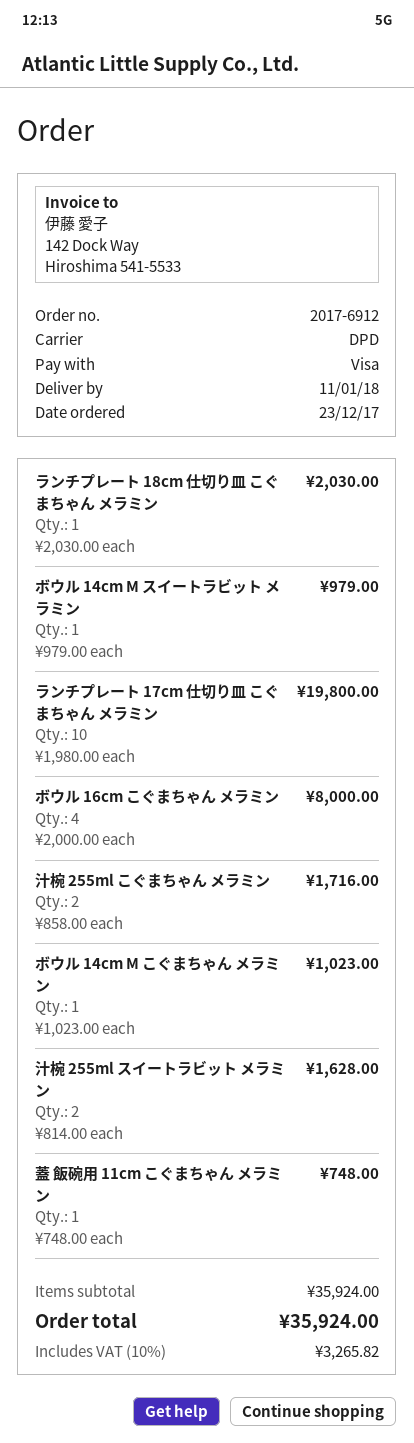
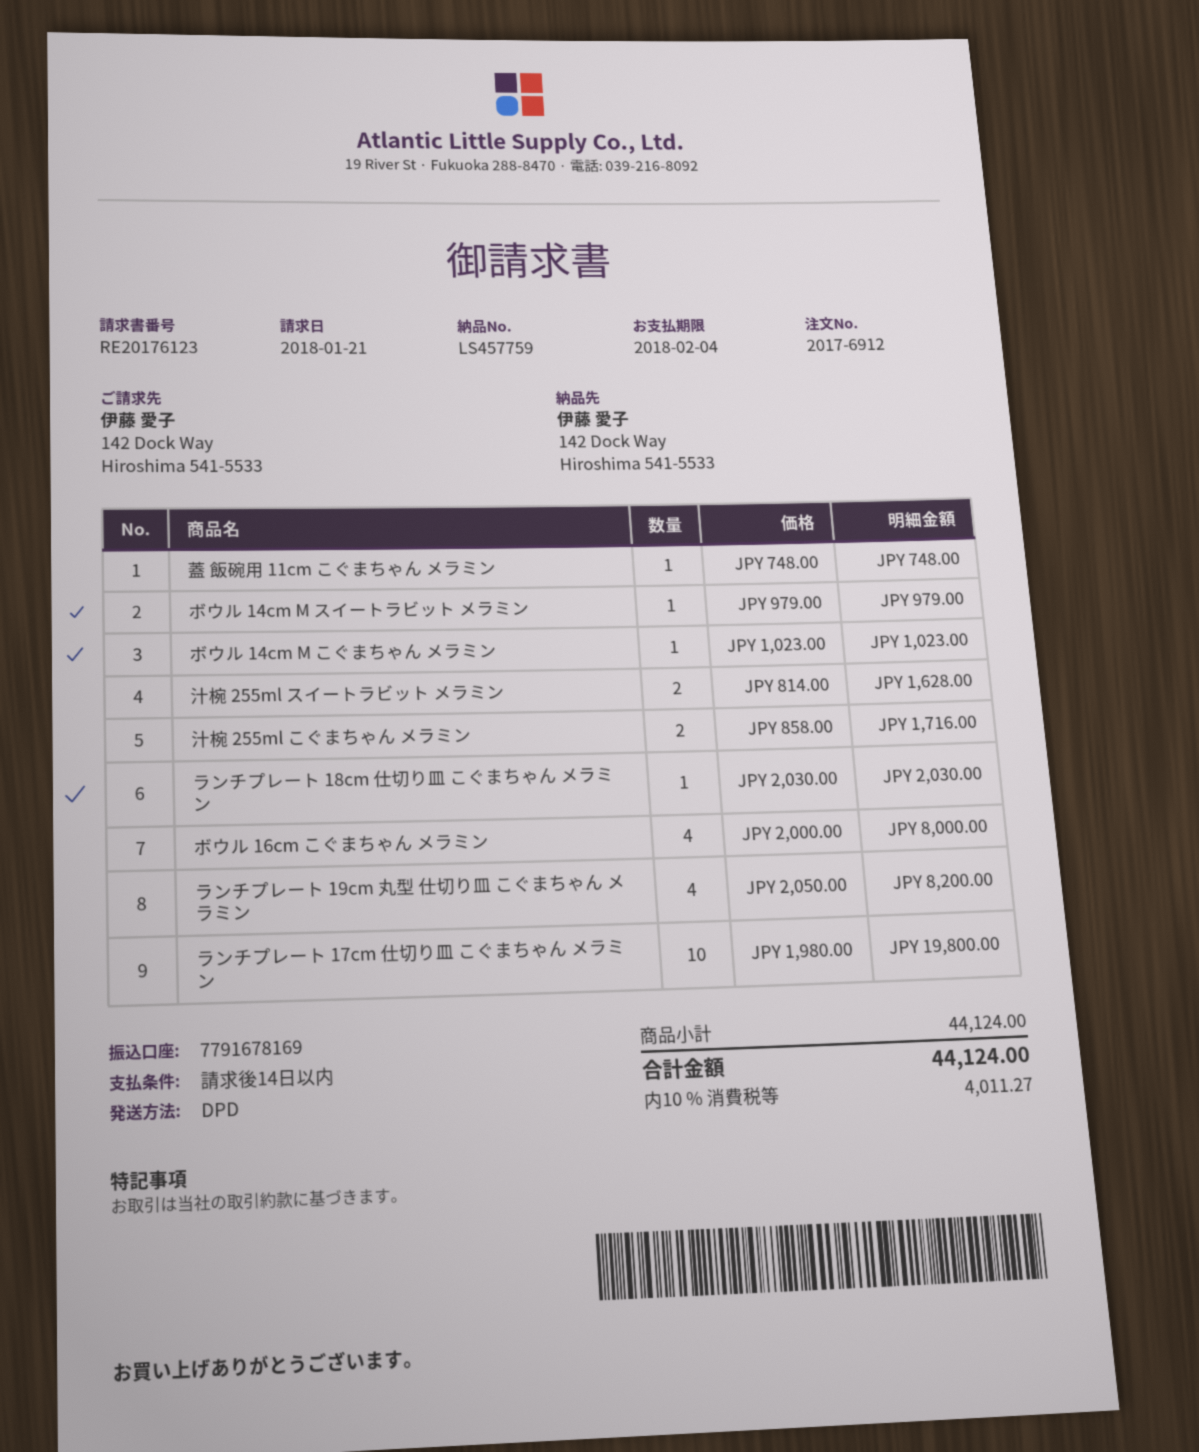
ランチプレート 19cm 丸型 仕切り皿 こぐまちゃん メラミン: none -> 4 x 2050.00 = 8200.00
subtotal: 35924.00 -> 44124.00
tax: 10% = 3265.82 -> 10% = 4011.27
total: 35924.00 -> 44124.00

